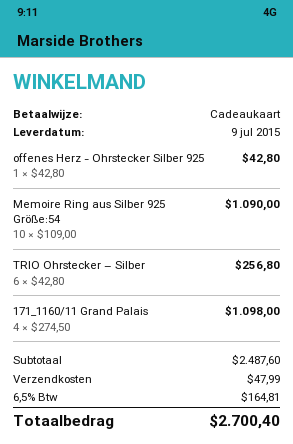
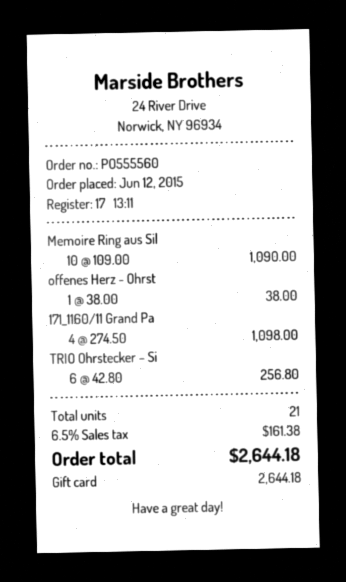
offenes Herz - Ohrstecker Silber 925: 1 x 42.80 = 42.80 -> 1 x 38.00 = 38.00
shipping: 47.99 -> none
tax: 6.5% = 164.81 -> 6.5% = 161.38
total: 2700.40 -> 2644.18

